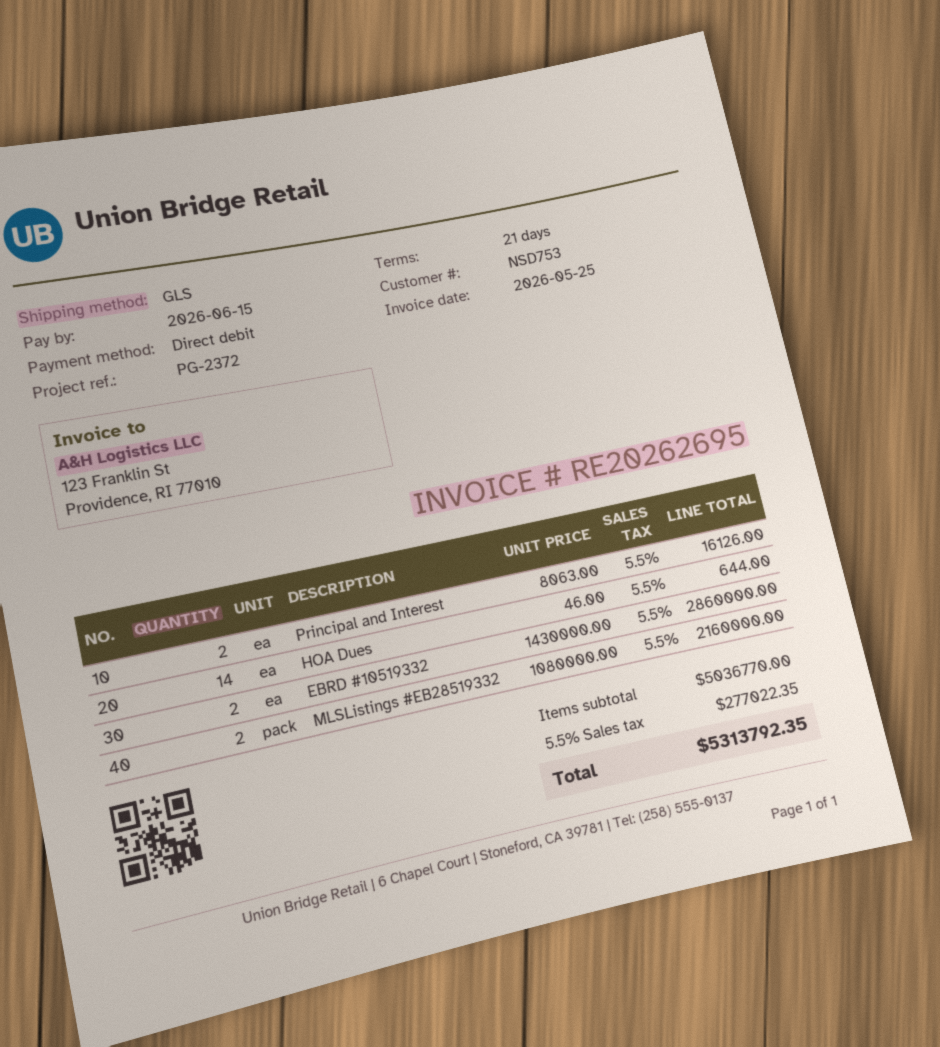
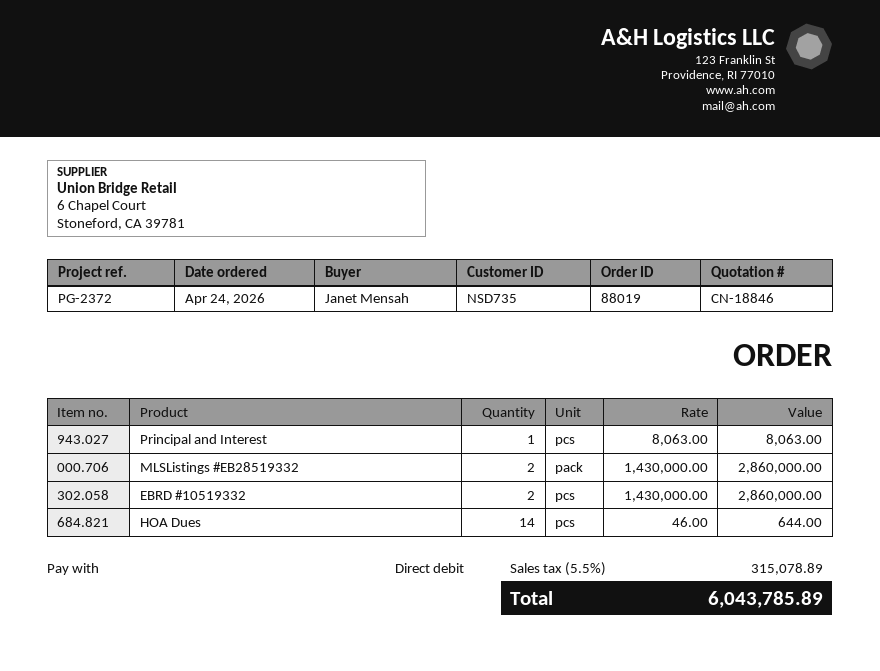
customer number: NSD753 -> NSD735
Principal and Interest: 2 x 8063.00 = 16126.00 -> 1 x 8063.00 = 8063.00
MLSListings #EB28519332: 2 x 1080000.00 = 2160000.00 -> 2 x 1430000.00 = 2860000.00
tax: 5.5% = 277022.35 -> 5.5% = 315078.89
total: 5313792.35 -> 6043785.89

